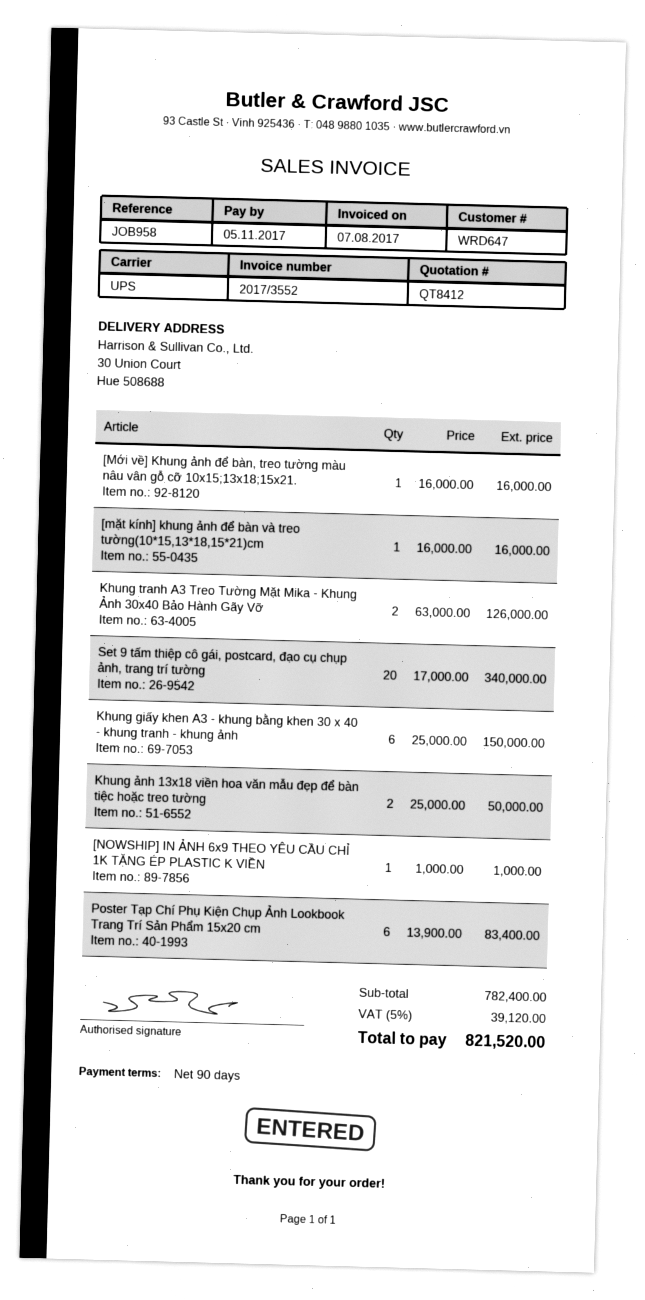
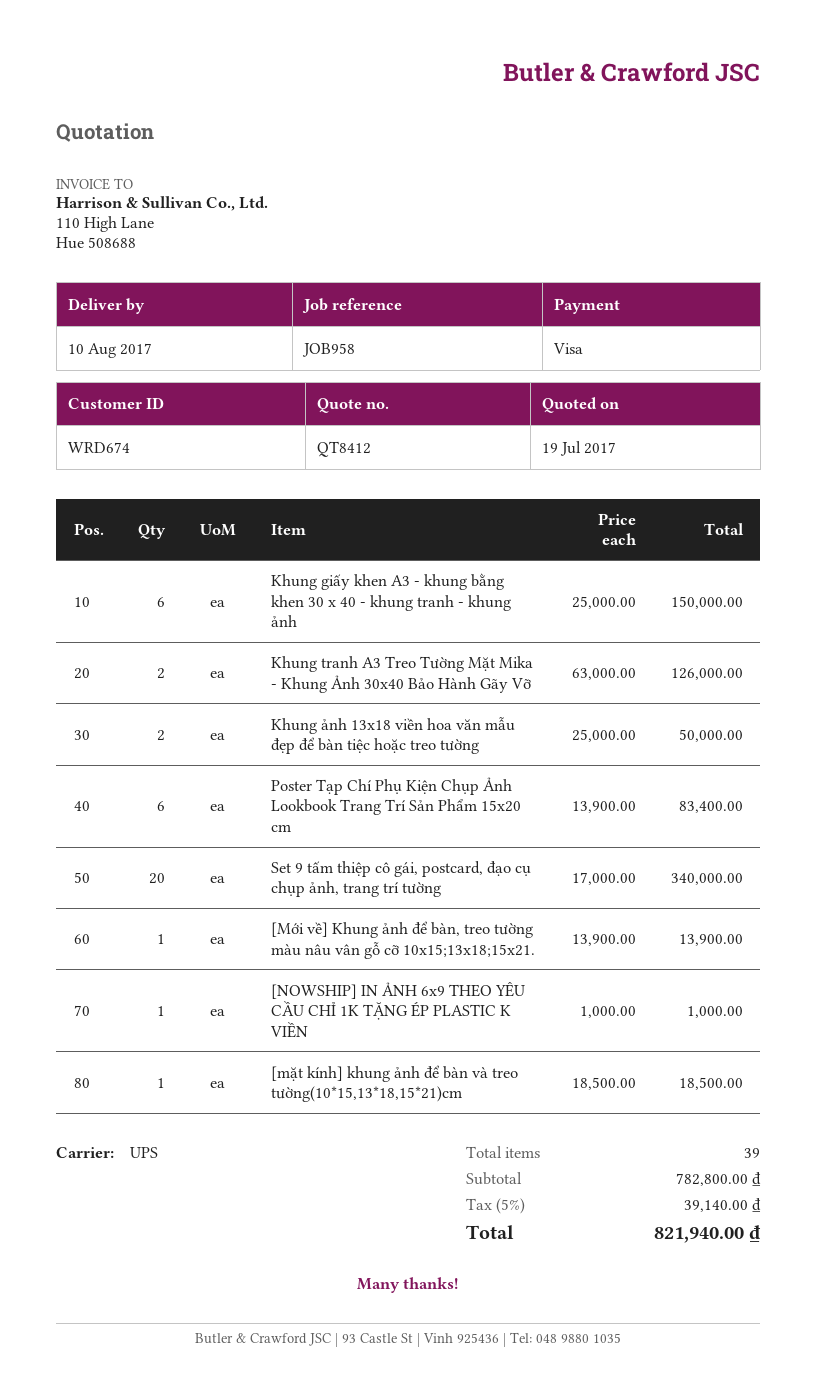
customer number: WRD647 -> WRD674
[Mới về] Khung ảnh để bàn, treo tường màu nâu vân gỗ cỡ 10x15;13x18;15x21.: 1 x 16000.00 = 16000.00 -> 1 x 13900.00 = 13900.00
[mặt kính] khung ảnh để bàn và treo tường(10*15,13*18,15*21)cm: 1 x 16000.00 = 16000.00 -> 1 x 18500.00 = 18500.00
subtotal: 782400.00 -> 782800.00
tax: 5% = 39120.00 -> 5% = 39140.00
total: 821520.00 -> 821940.00

